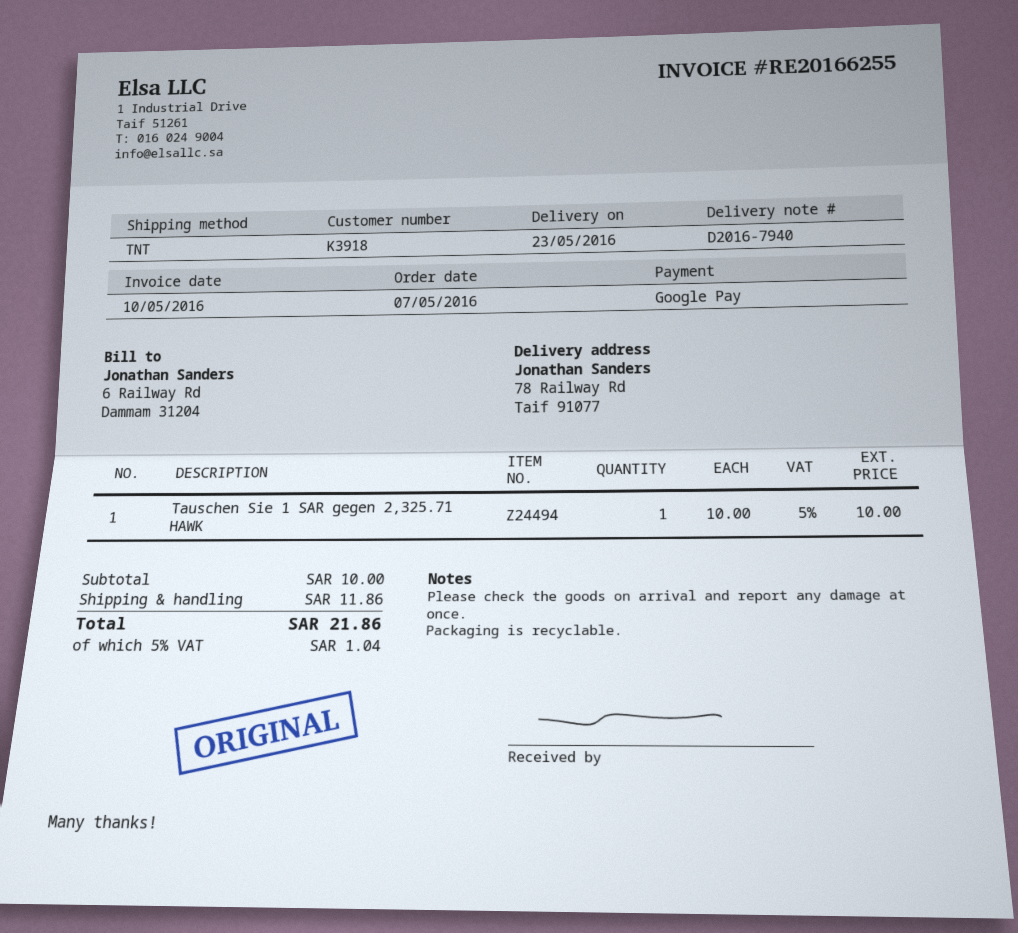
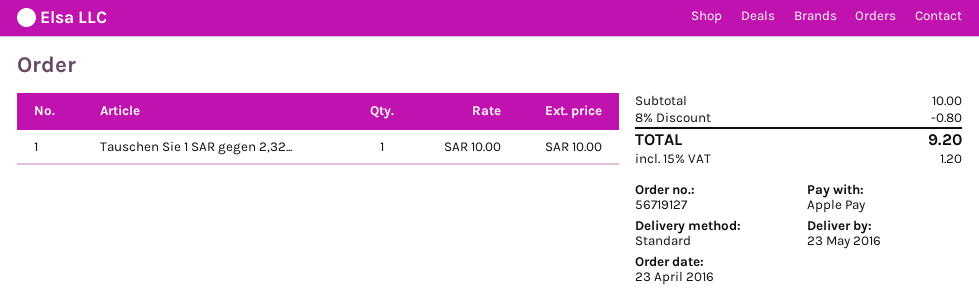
order date: 2016-05-07 -> 2016-04-23
payment method: Google Pay -> Apple Pay
shipping method: TNT -> standard
discount: none -> 8% = 0.80
shipping: 11.86 -> none
tax: 5% = 1.04 -> 15% = 1.20
total: 21.86 -> 9.20

